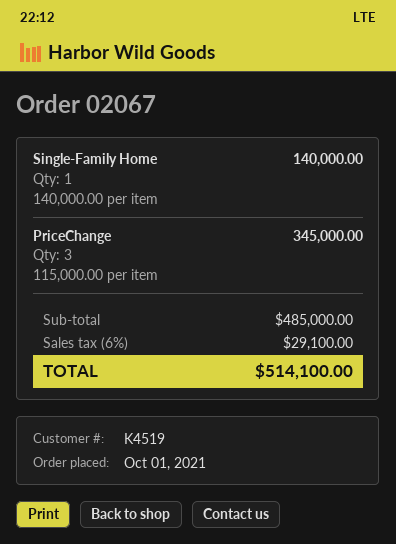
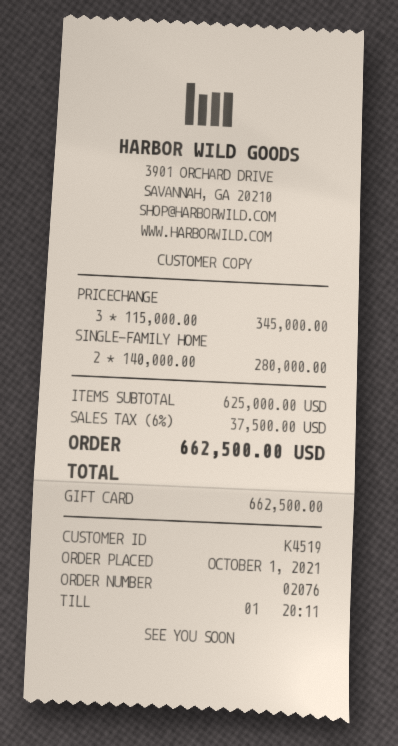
order number: 02067 -> 02076
Single-Family Home: 1 x 140000.00 = 140000.00 -> 2 x 140000.00 = 280000.00
subtotal: 485000.00 -> 625000.00
tax: 6% = 29100.00 -> 6% = 37500.00
total: 514100.00 -> 662500.00

